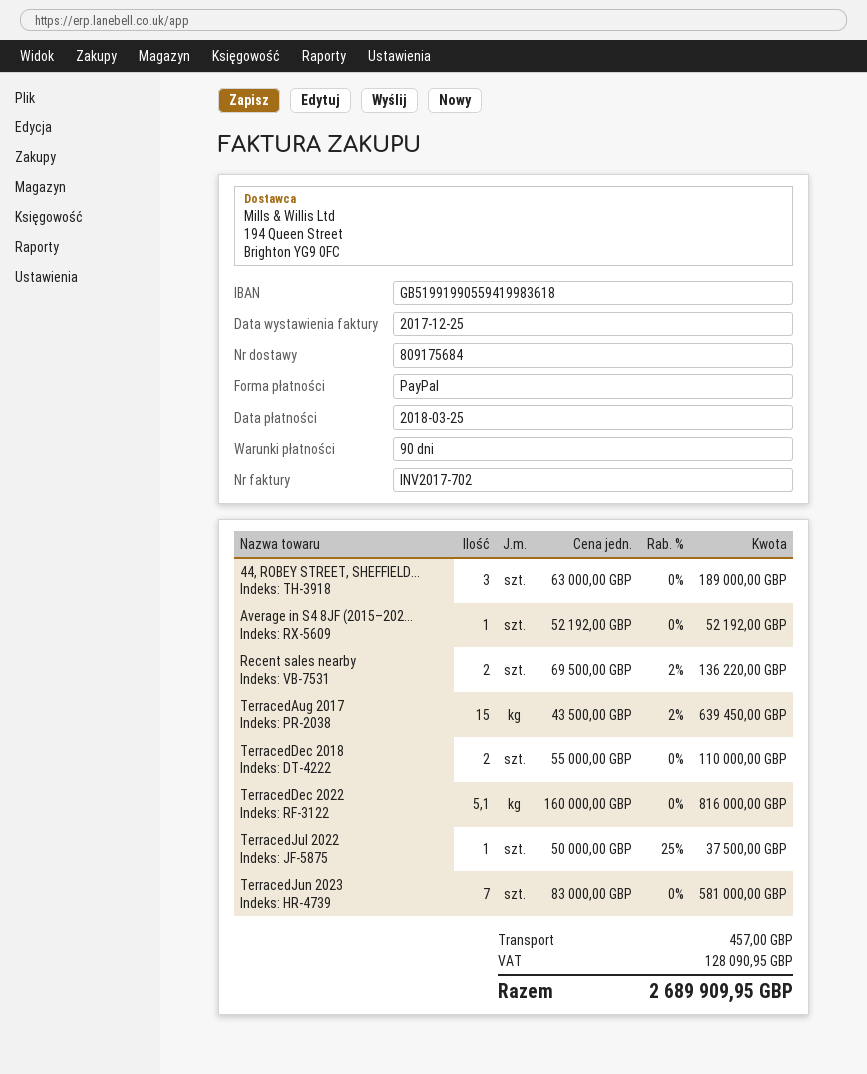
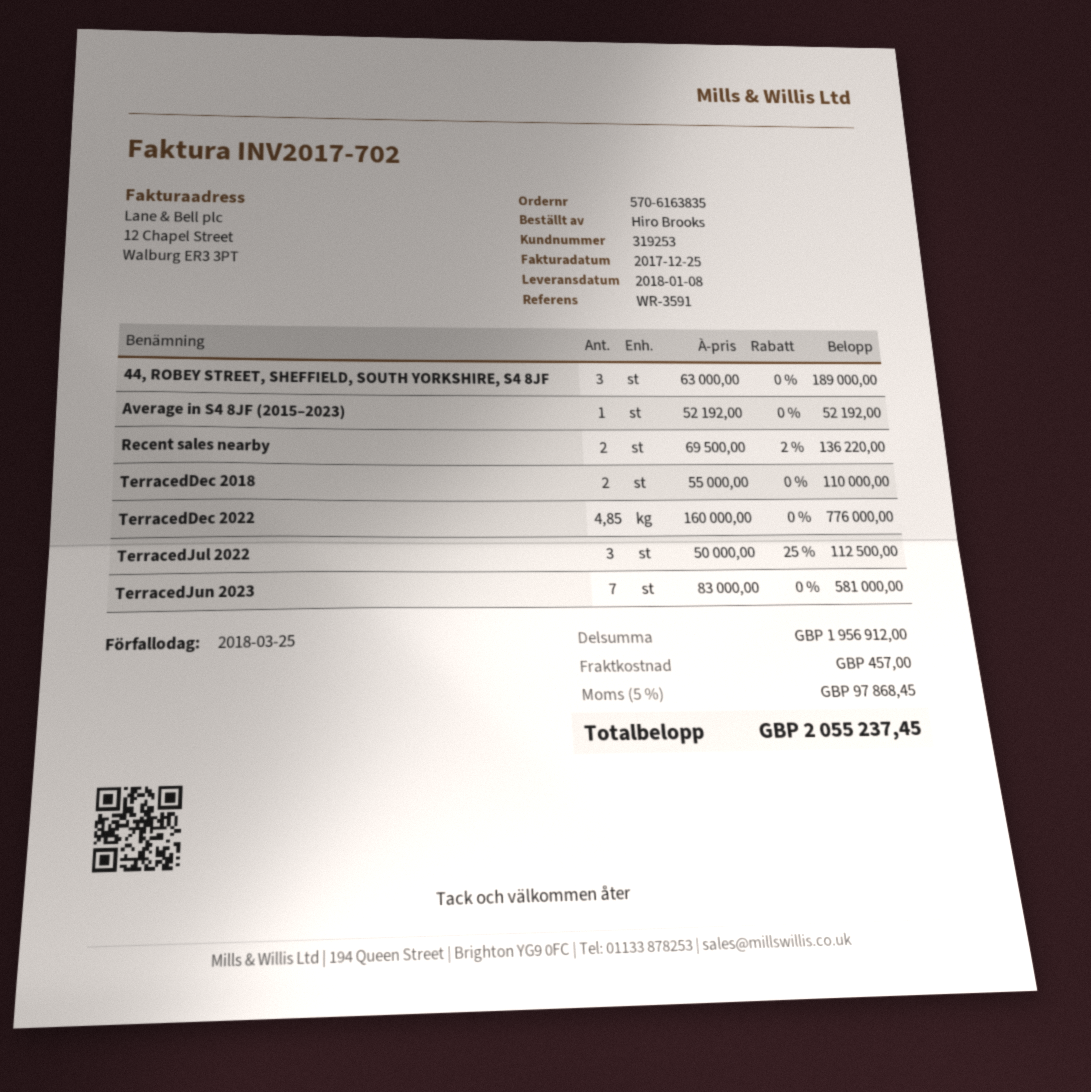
TerracedAug 2017: 15 x 43500.00 - 2% = 639450.00 -> none
TerracedDec 2022: 5.1 x 160000.00 = 816000.00 -> 4.85 x 160000.00 = 776000.00
TerracedJul 2022: 1 x 50000.00 - 25% = 37500.00 -> 3 x 50000.00 - 25% = 112500.00
tax: 128090.95 -> 97868.45
total: 2689909.95 -> 2055237.45

